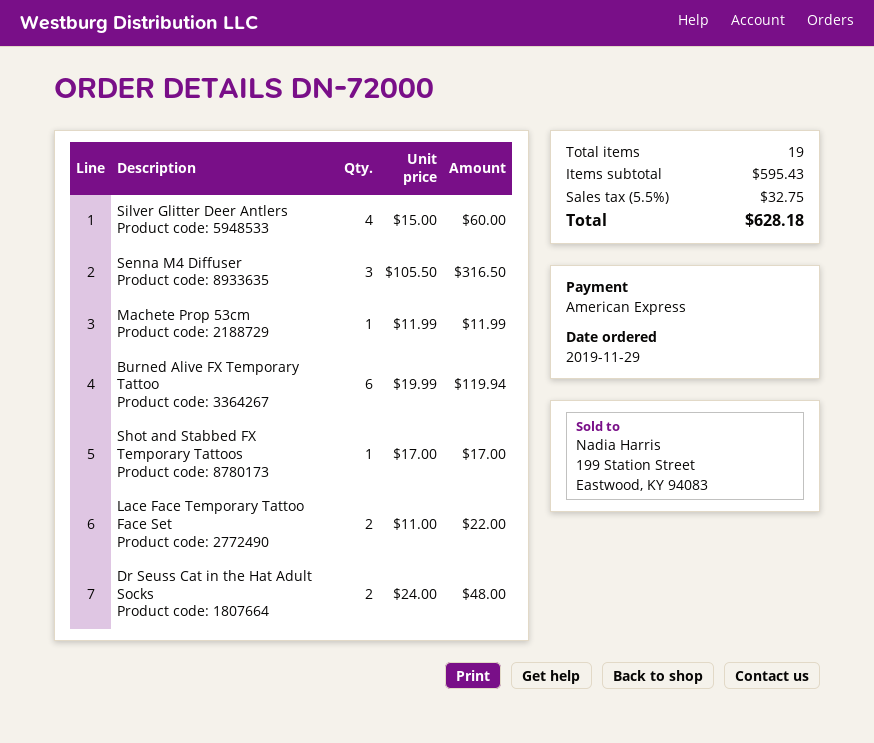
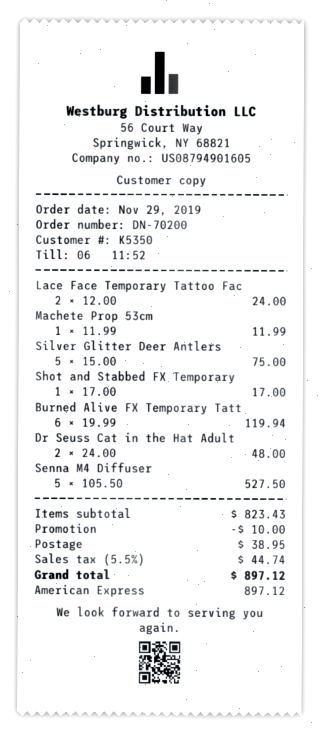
order number: DN-72000 -> DN-70200
Silver Glitter Deer Antlers: 4 x 15.00 = 60.00 -> 5 x 15.00 = 75.00
Senna M4 Diffuser: 3 x 105.50 = 316.50 -> 5 x 105.50 = 527.50
Lace Face Temporary Tattoo Face Set: 2 x 11.00 = 22.00 -> 2 x 12.00 = 24.00
subtotal: 595.43 -> 823.43
discount: none -> 10.00
shipping: none -> 38.95
tax: 5.5% = 32.75 -> 5.5% = 44.74
total: 628.18 -> 897.12

